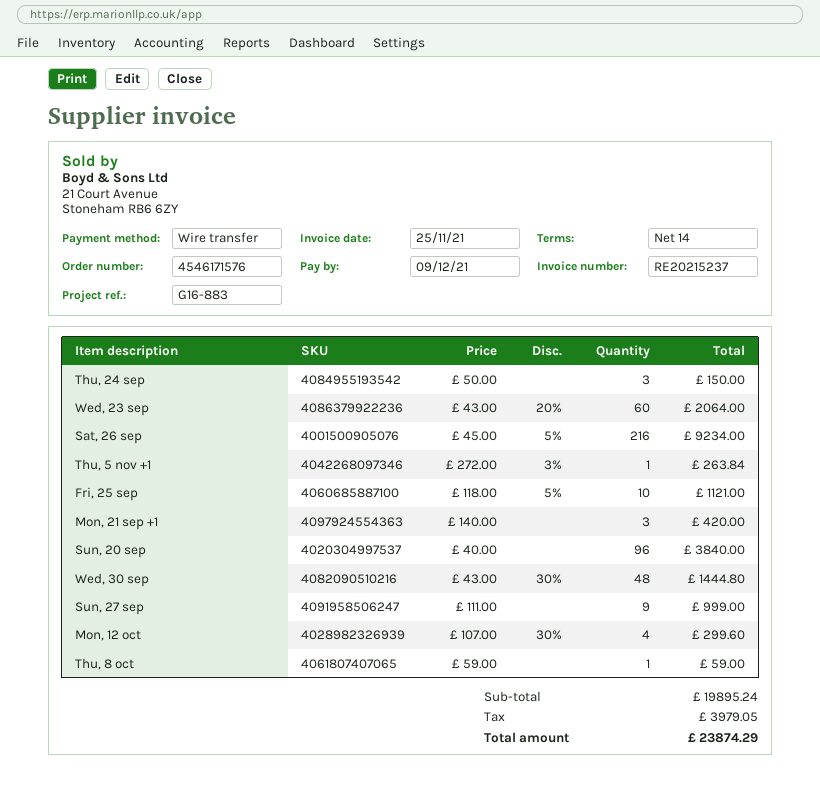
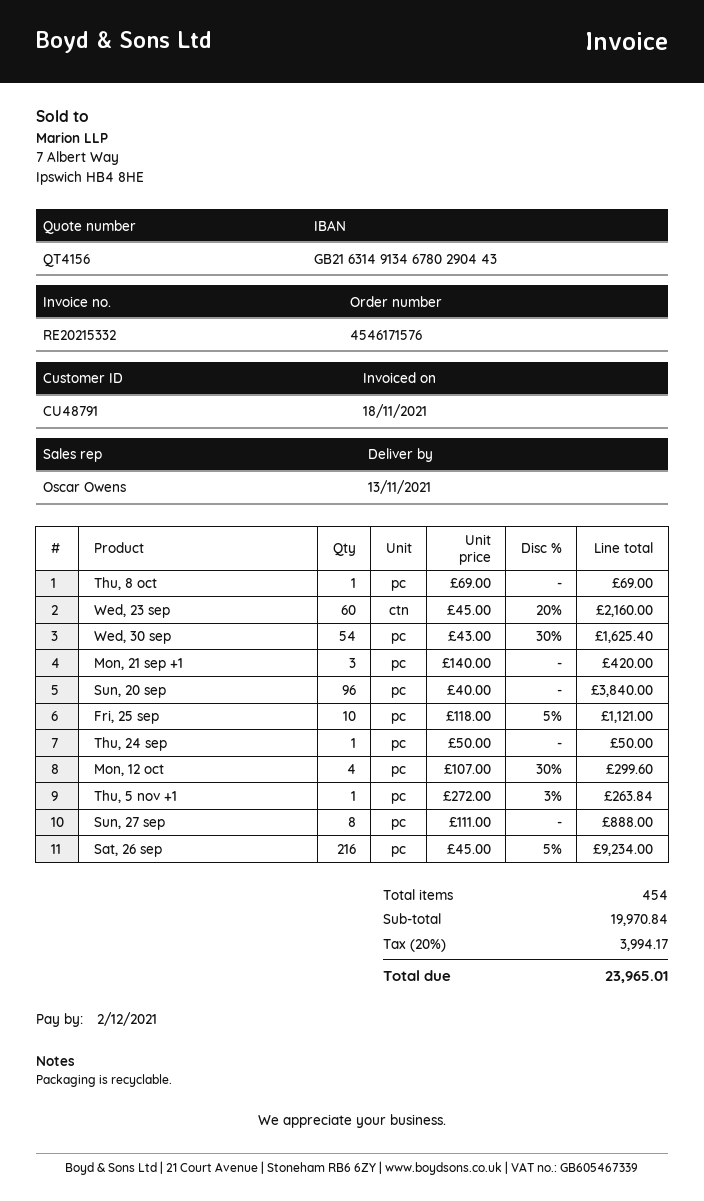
invoice number: RE20215237 -> RE20215332
invoice date: 2021-11-25 -> 2021-11-18
due date: 2021-12-09 -> 2021-12-02
Thu, 24 sep: 3 x 50.00 = 150.00 -> 1 x 50.00 = 50.00
Wed, 23 sep: 60 x 43.00 - 20% = 2064.00 -> 60 x 45.00 - 20% = 2160.00
Wed, 30 sep: 48 x 43.00 - 30% = 1444.80 -> 54 x 43.00 - 30% = 1625.40
Sun, 27 sep: 9 x 111.00 = 999.00 -> 8 x 111.00 = 888.00
Thu, 8 oct: 1 x 59.00 = 59.00 -> 1 x 69.00 = 69.00
subtotal: 19895.24 -> 19970.84
tax: 3979.05 -> 3994.17
total: 23874.29 -> 23965.01

